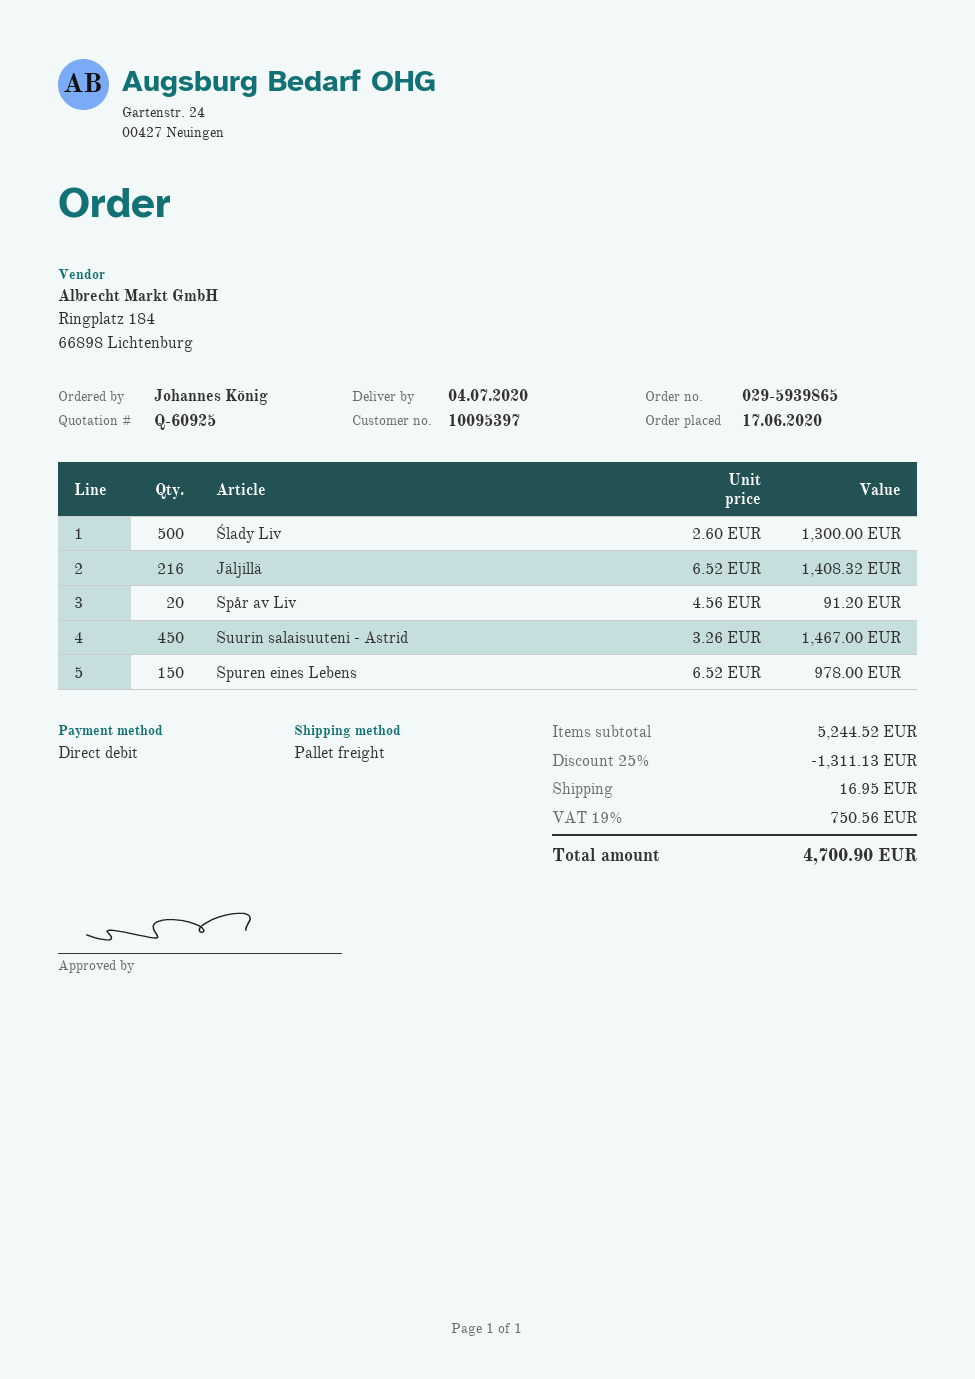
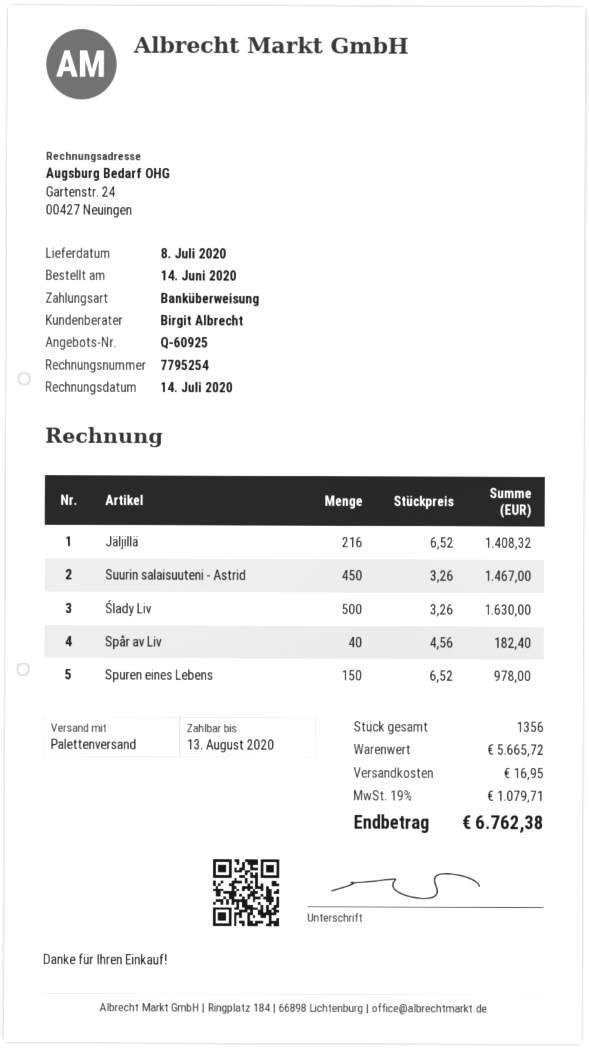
order date: 2020-06-17 -> 2020-06-14
delivery date: 2020-07-04 -> 2020-07-08
payment method: direct debit -> bank transfer
Ślady Liv: 500 x 2.60 = 1300.00 -> 500 x 3.26 = 1630.00
Spår av Liv: 20 x 4.56 = 91.20 -> 40 x 4.56 = 182.40
subtotal: 5244.52 -> 5665.72
discount: 25% = 1311.13 -> none
tax: 19% = 750.56 -> 19% = 1079.71
total: 4700.90 -> 6762.38

